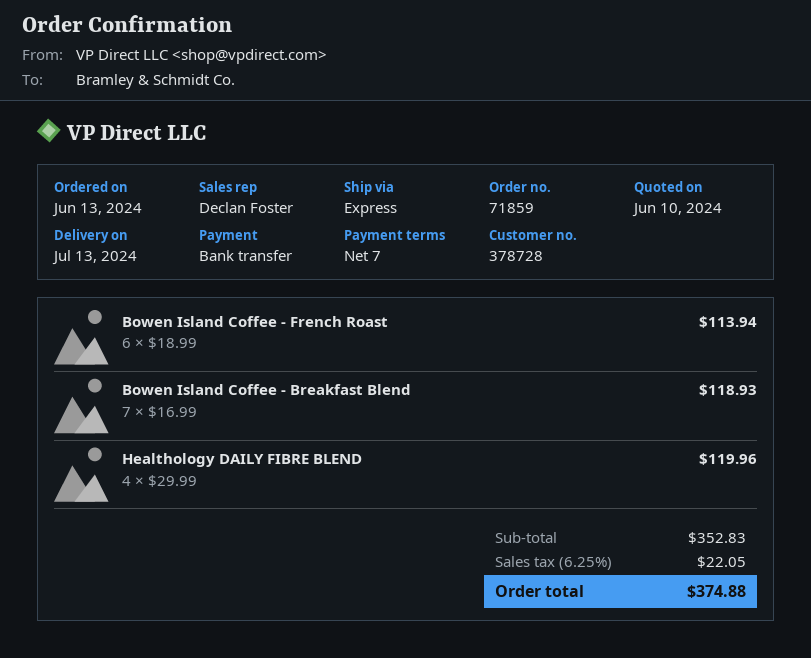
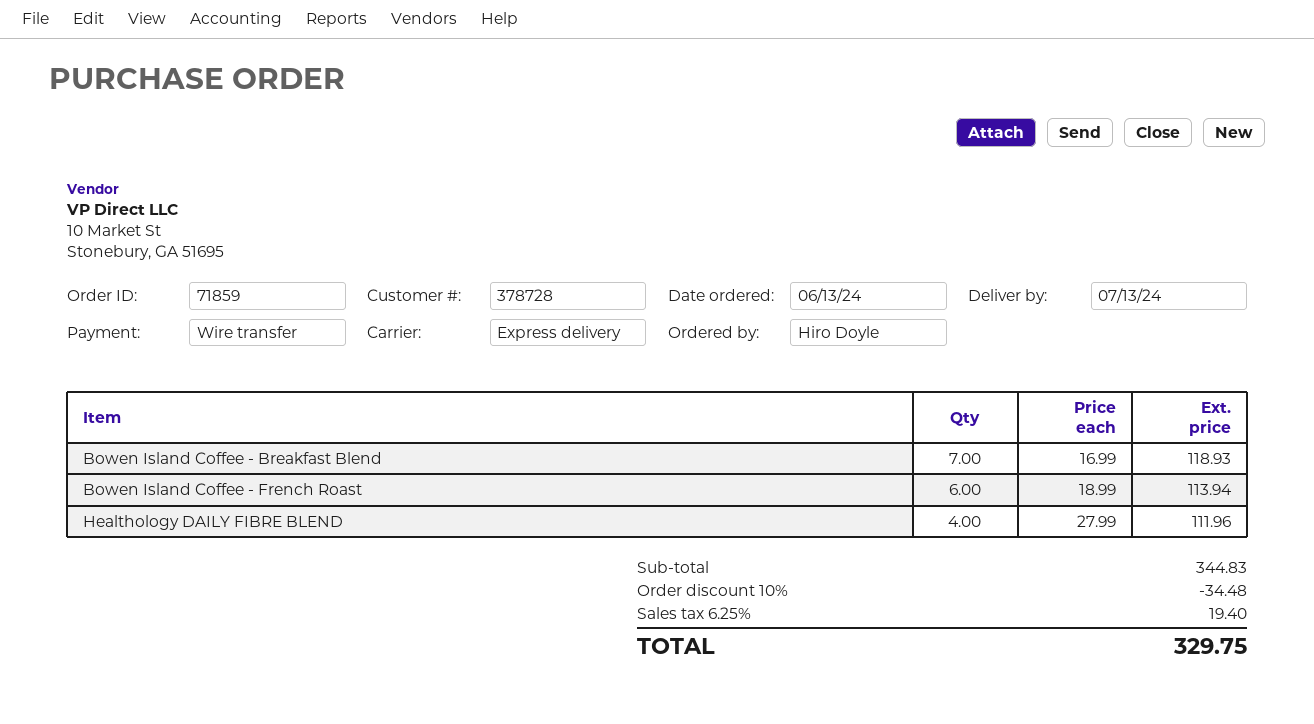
Healthology DAILY FIBRE BLEND: 4 x 29.99 = 119.96 -> 4 x 27.99 = 111.96
subtotal: 352.83 -> 344.83
discount: none -> 10% = 34.48
tax: 6.25% = 22.05 -> 6.25% = 19.40
total: 374.88 -> 329.75

